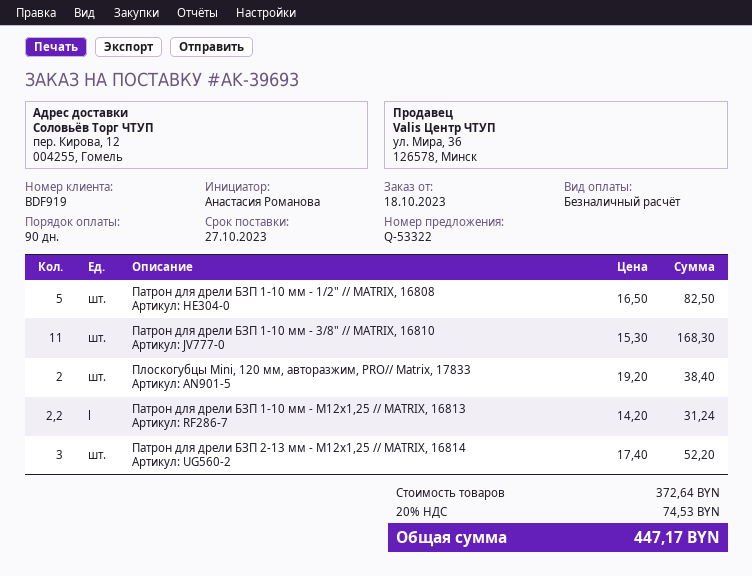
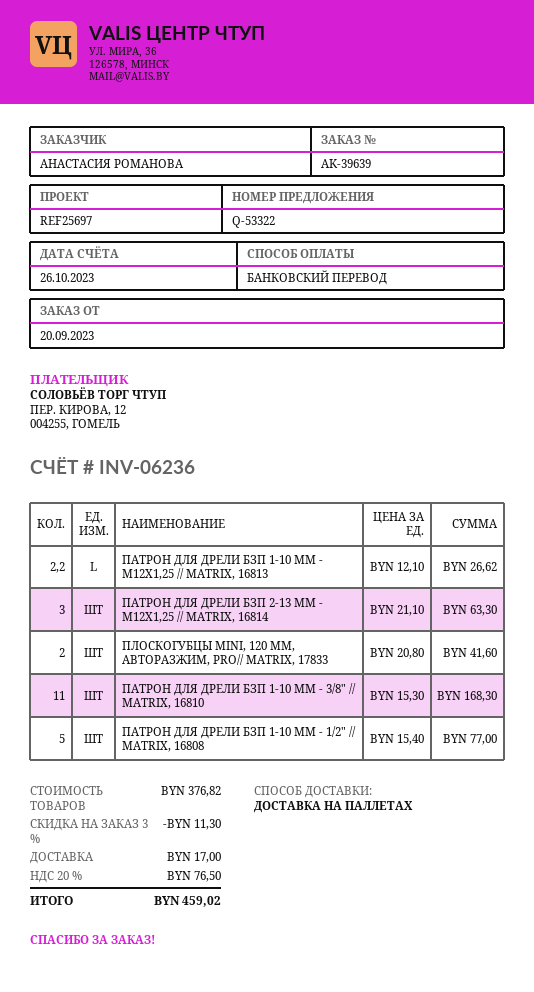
order number: AK-39693 -> AK-39639
order date: 2023-10-18 -> 2023-09-20
Патрон для дрели БЗП 1-10 мм - 1/2" // MATRIX, 16808: 5 x 16.50 = 82.50 -> 5 x 15.40 = 77.00
Плоскогубцы Mini, 120 мм, авторазжим, PRO// Matrix, 17833: 2 x 19.20 = 38.40 -> 2 x 20.80 = 41.60
Патрон для дрели БЗП 1-10 мм - М12х1,25 // MATRIX, 16813: 2.2 x 14.20 = 31.24 -> 2.2 x 12.10 = 26.62
Патрон для дрели БЗП 2-13 мм - М12х1,25 // MATRIX, 16814: 3 x 17.40 = 52.20 -> 3 x 21.10 = 63.30
subtotal: 372.64 -> 376.82
discount: none -> 3% = 11.30
shipping: none -> 17.00
tax: 20% = 74.53 -> 20% = 76.50
total: 447.17 -> 459.02

